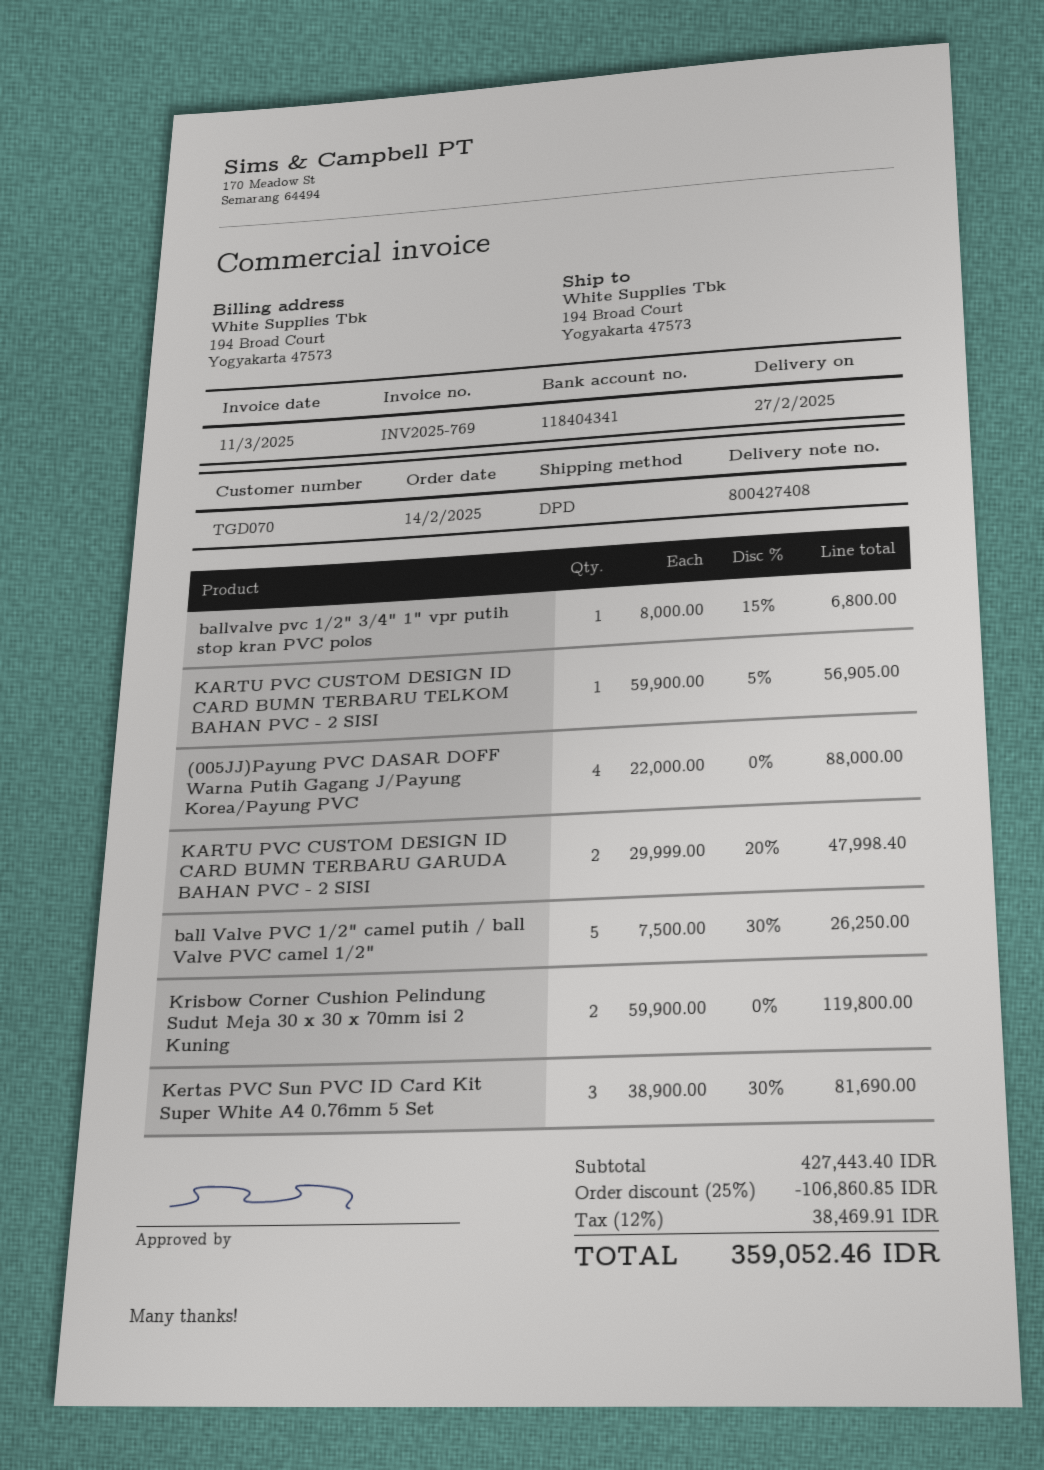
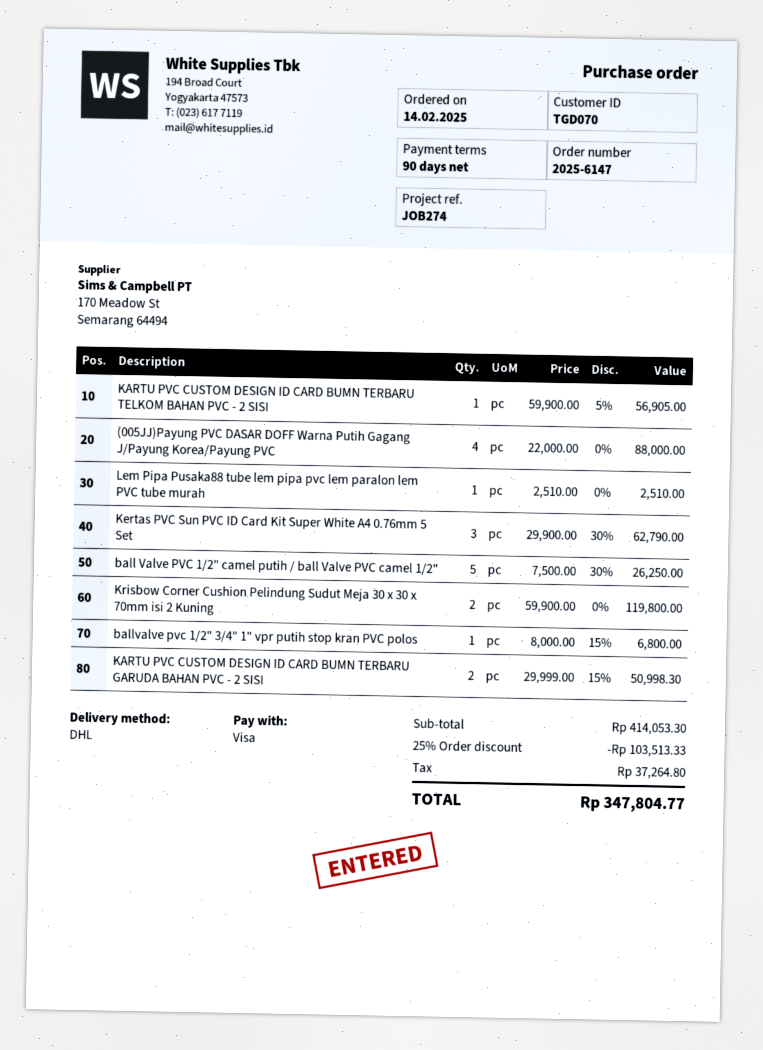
shipping method: DPD -> DHL
KARTU PVC CUSTOM DESIGN ID CARD BUMN TERBARU GARUDA BAHAN PVC - 2 SISI: 2 x 29999.00 - 20% = 47998.40 -> 2 x 29999.00 - 15% = 50998.30
Kertas PVC Sun PVC ID Card Kit Super White A4 0.76mm 5 Set: 3 x 38900.00 - 30% = 81690.00 -> 3 x 29900.00 - 30% = 62790.00
Lem Pipa Pusaka88 tube lem pipa pvc lem paralon lem PVC tube murah: none -> 1 x 2510.00 = 2510.00
subtotal: 427443.40 -> 414053.30
discount: 25% = 106860.85 -> 25% = 103513.33
tax: 38469.91 -> 37264.80
total: 359052.46 -> 347804.77

